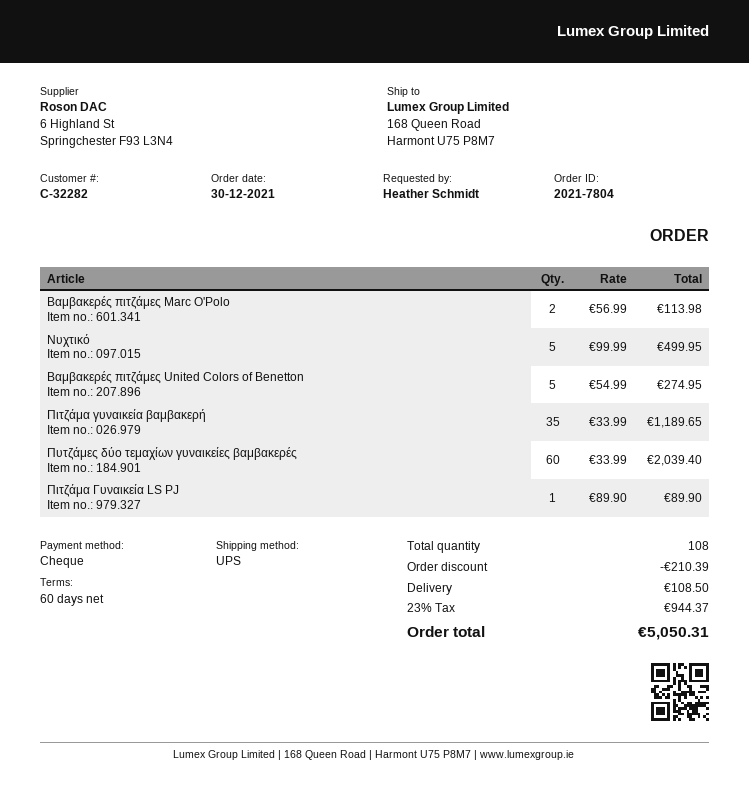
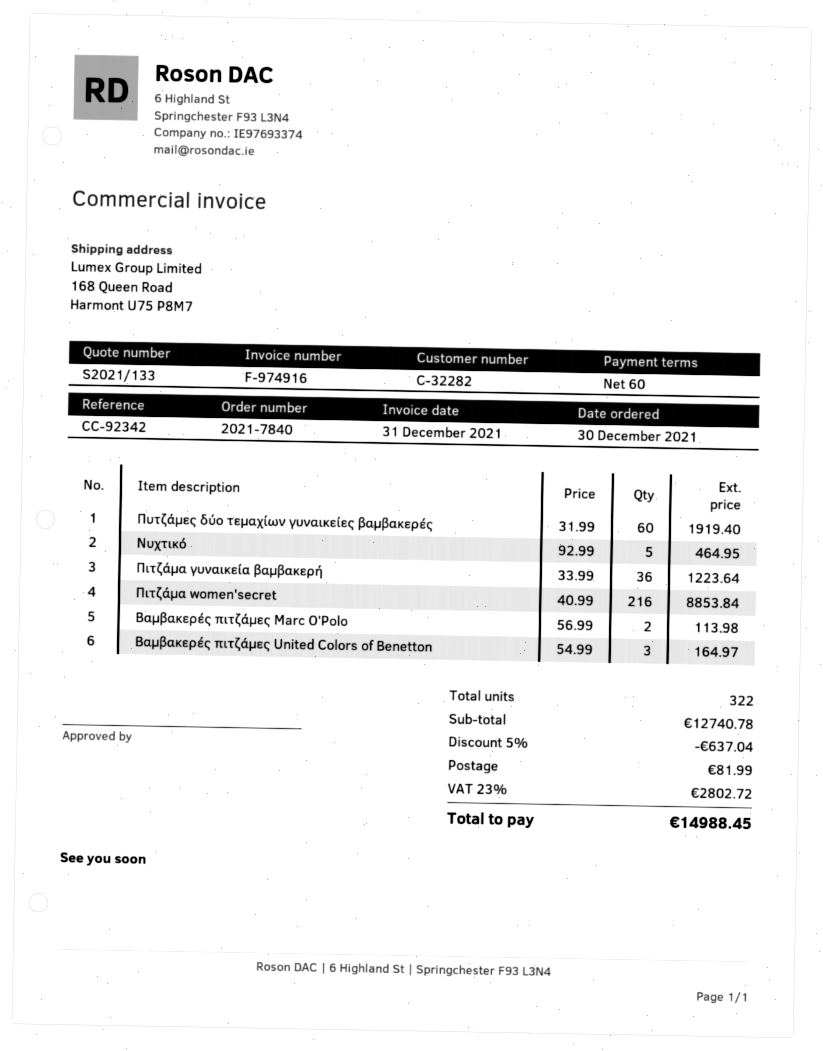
order number: 2021-7804 -> 2021-7840
Νυχτικό: 5 x 99.99 = 499.95 -> 5 x 92.99 = 464.95
Βαμβακερές πιτζάμες United Colors of Benetton: 5 x 54.99 = 274.95 -> 3 x 54.99 = 164.97
Πιτζάμα γυναικεία βαμβακερή: 35 x 33.99 = 1189.65 -> 36 x 33.99 = 1223.64
Πυτζάμες δύο τεμαχίων γυναικείες βαμβακερές: 60 x 33.99 = 2039.40 -> 60 x 31.99 = 1919.40
Πιτζάμα Γυναικεία LS PJ: 1 x 89.90 = 89.90 -> none
Πιτζάμα women'secret: none -> 216 x 40.99 = 8853.84
total quantity: 108 -> 322
discount: 210.39 -> 637.04
shipping: 108.50 -> 81.99
tax: 23% = 944.37 -> 23% = 2802.72
total: 5050.31 -> 14988.45

